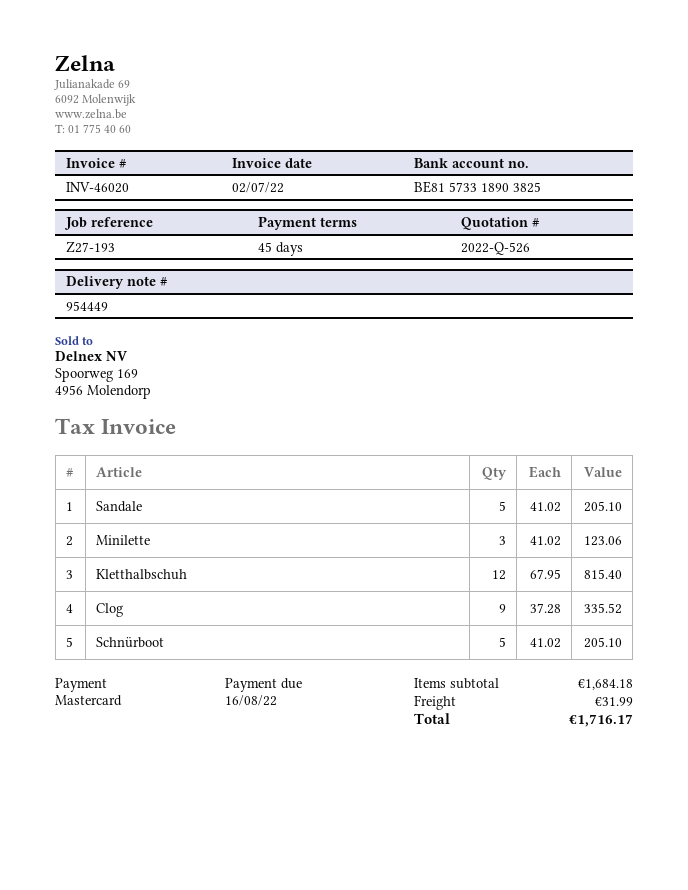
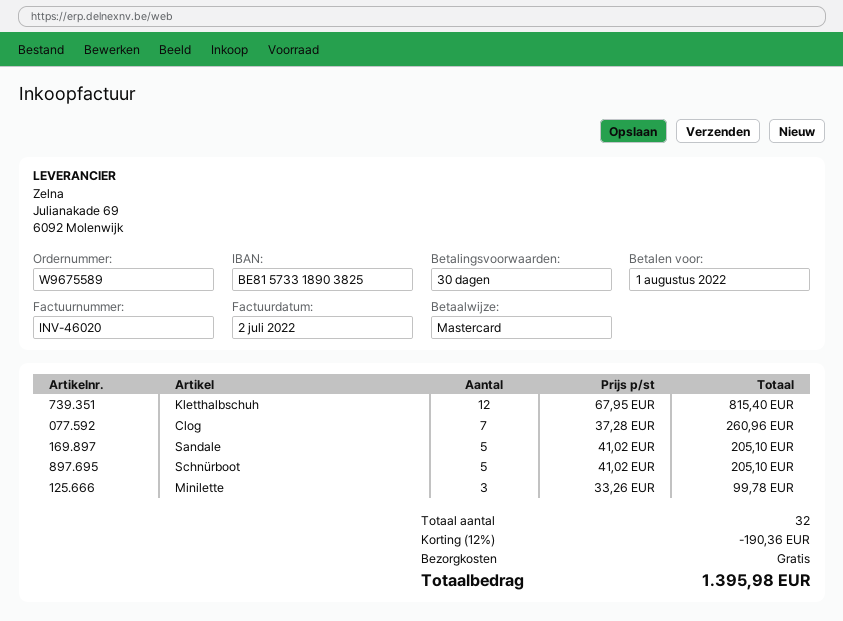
payment terms: 45 days -> 30 days
due date: 2022-08-16 -> 2022-08-01
Minilette: 3 x 41.02 = 123.06 -> 3 x 33.26 = 99.78
Clog: 9 x 37.28 = 335.52 -> 7 x 37.28 = 260.96
discount: none -> 12% = 190.36
shipping: 31.99 -> 0.00
total: 1716.17 -> 1395.98

